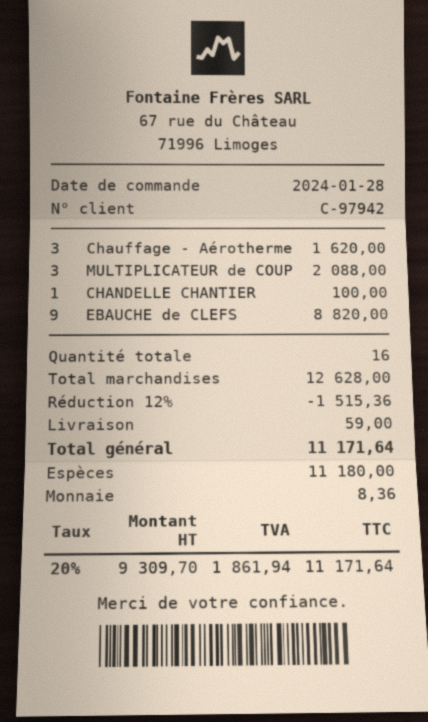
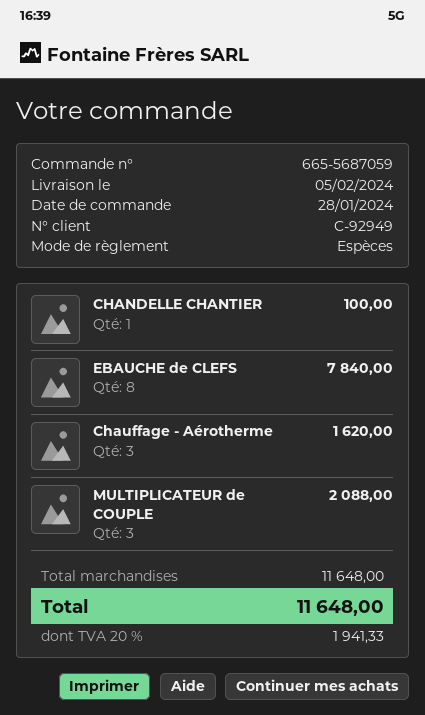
customer number: C-97942 -> C-92949
EBAUCHE de CLEFS: 9 for 8820.00 -> 8 for 7840.00
subtotal: 12628.00 -> 11648.00
discount: 12% = 1515.36 -> none
shipping: 59.00 -> none
tax: 20% = 1861.94 -> 20% = 1941.33
total: 11171.64 -> 11648.00

